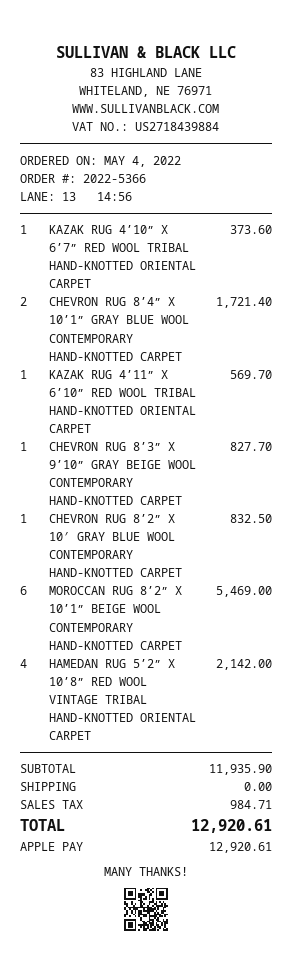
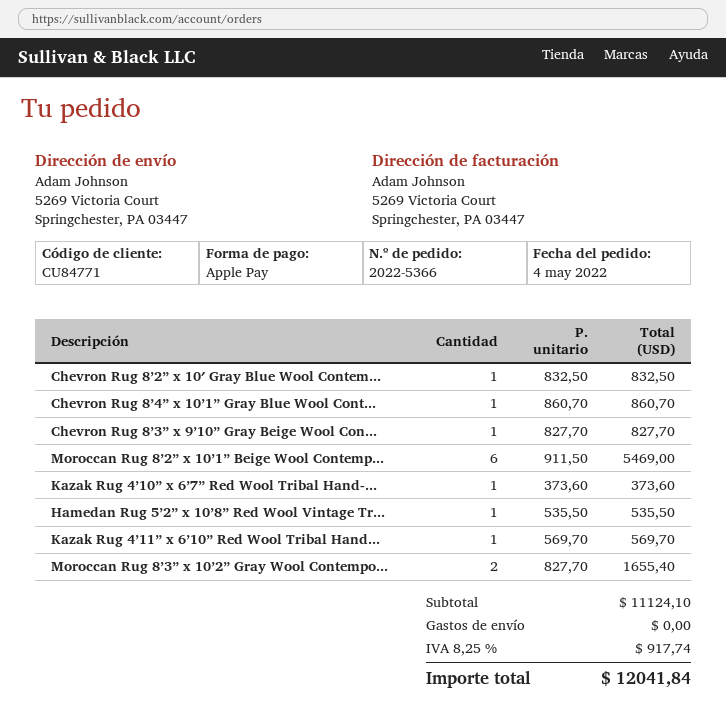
CHEVRON RUG 8’4” X 10’1” GRAY BLUE WOOL CONTEMPORARY HAND-KNOTTED CARPET: 2 for 1721.40 -> 1 for 860.70
HAMEDAN RUG 5’2” X 10’8” RED WOOL VINTAGE TRIBAL HAND-KNOTTED ORIENTAL CARPET: 4 for 2142.00 -> 1 for 535.50
Moroccan Rug 8’3” x 10’2” Gray Wool Contempo...: none -> 2 for 1655.40
subtotal: 11935.90 -> 11124.10
tax: 984.71 -> 917.74
total: 12920.61 -> 12041.84

